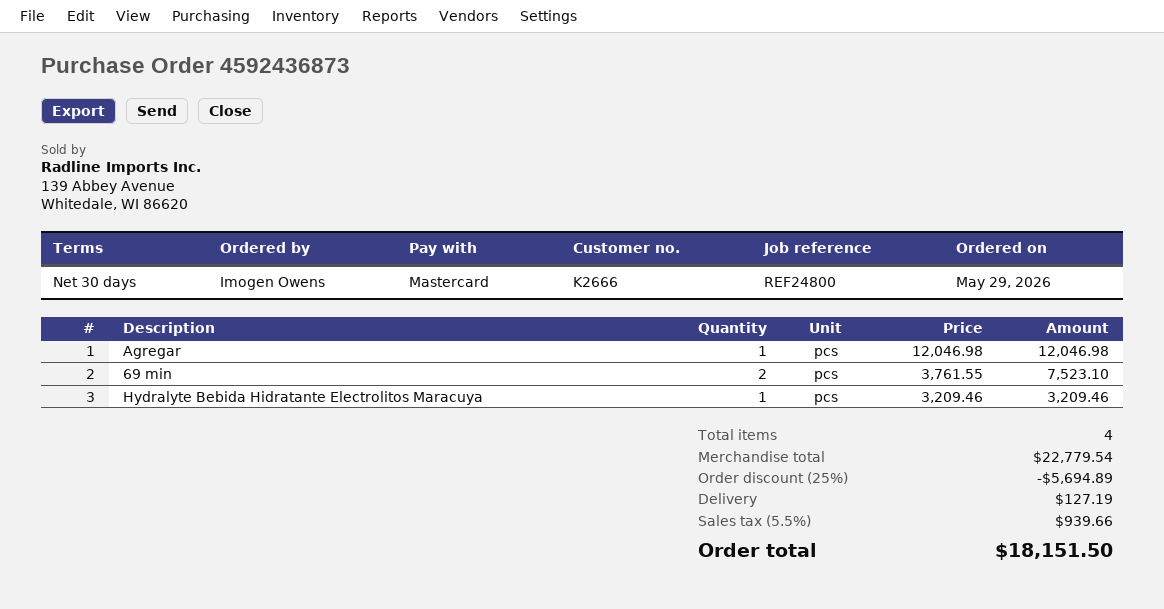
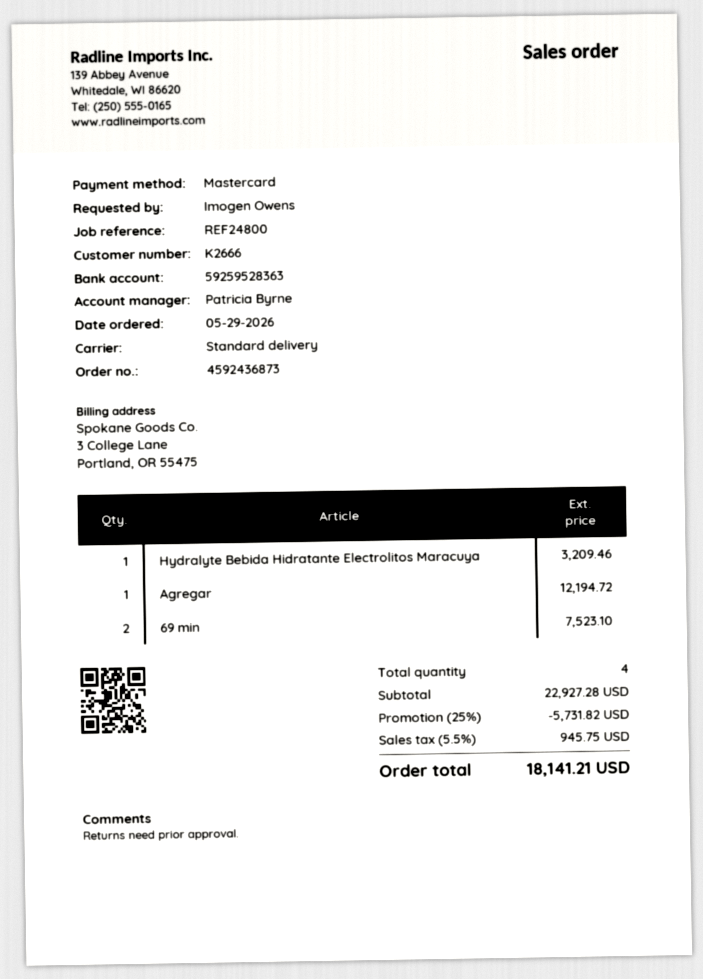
Agregar: 1 for 12046.98 -> 1 for 12194.72
subtotal: 22779.54 -> 22927.28
discount: 25% = 5694.89 -> 25% = 5731.82
shipping: 127.19 -> none
tax: 5.5% = 939.66 -> 5.5% = 945.75
total: 18151.50 -> 18141.21

